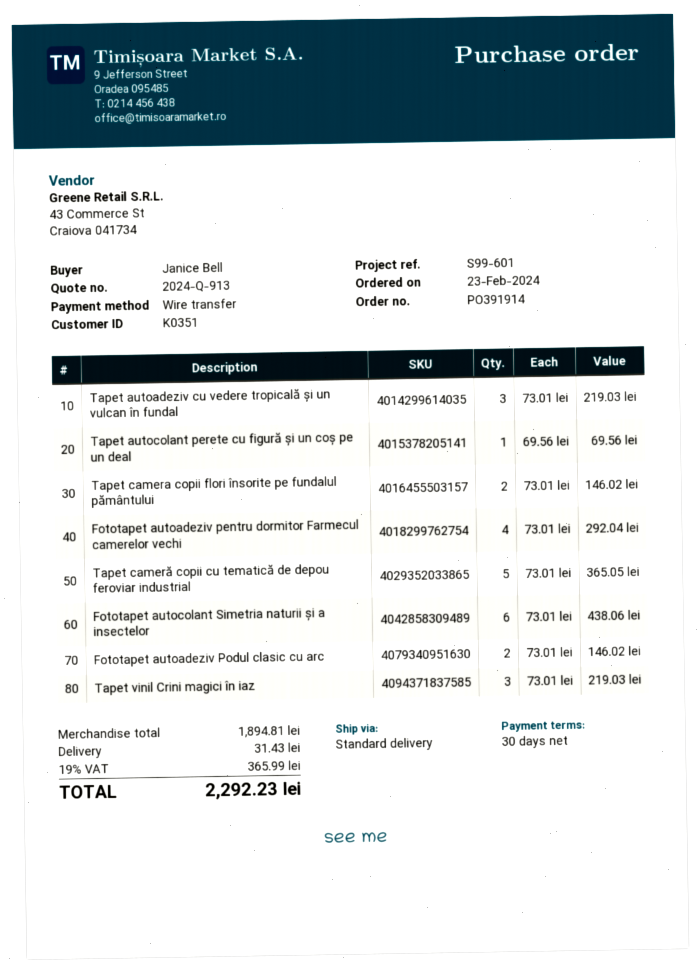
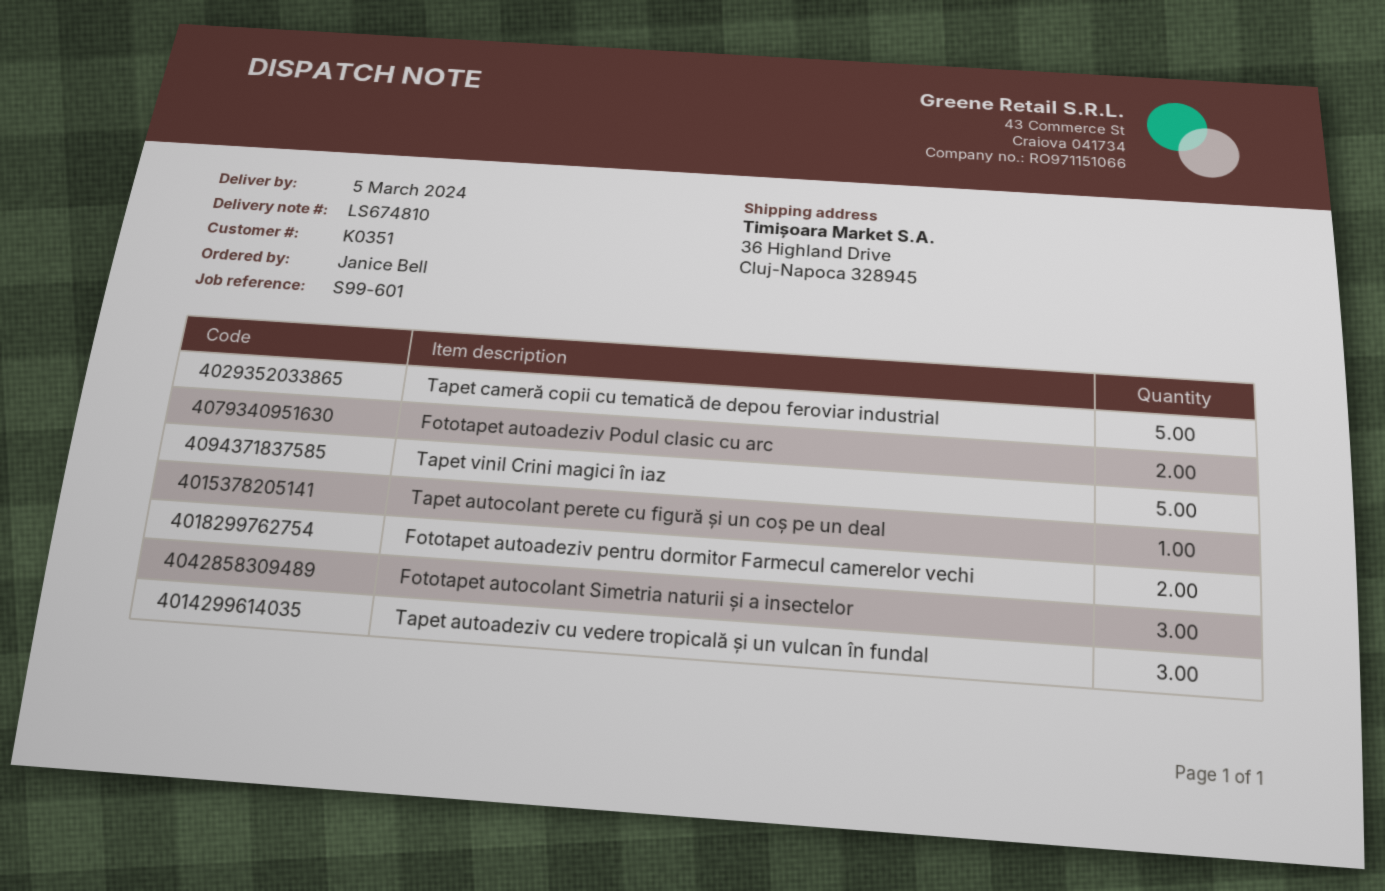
Tapet camera copii flori însorite pe fundalul pământului: 2 -> none
Fototapet autoadeziv pentru dormitor Farmecul camerelor vechi: 4 -> 2
Fototapet autocolant Simetria naturii și a insectelor: 6 -> 3
Tapet vinil Crini magici în iaz: 3 -> 5

